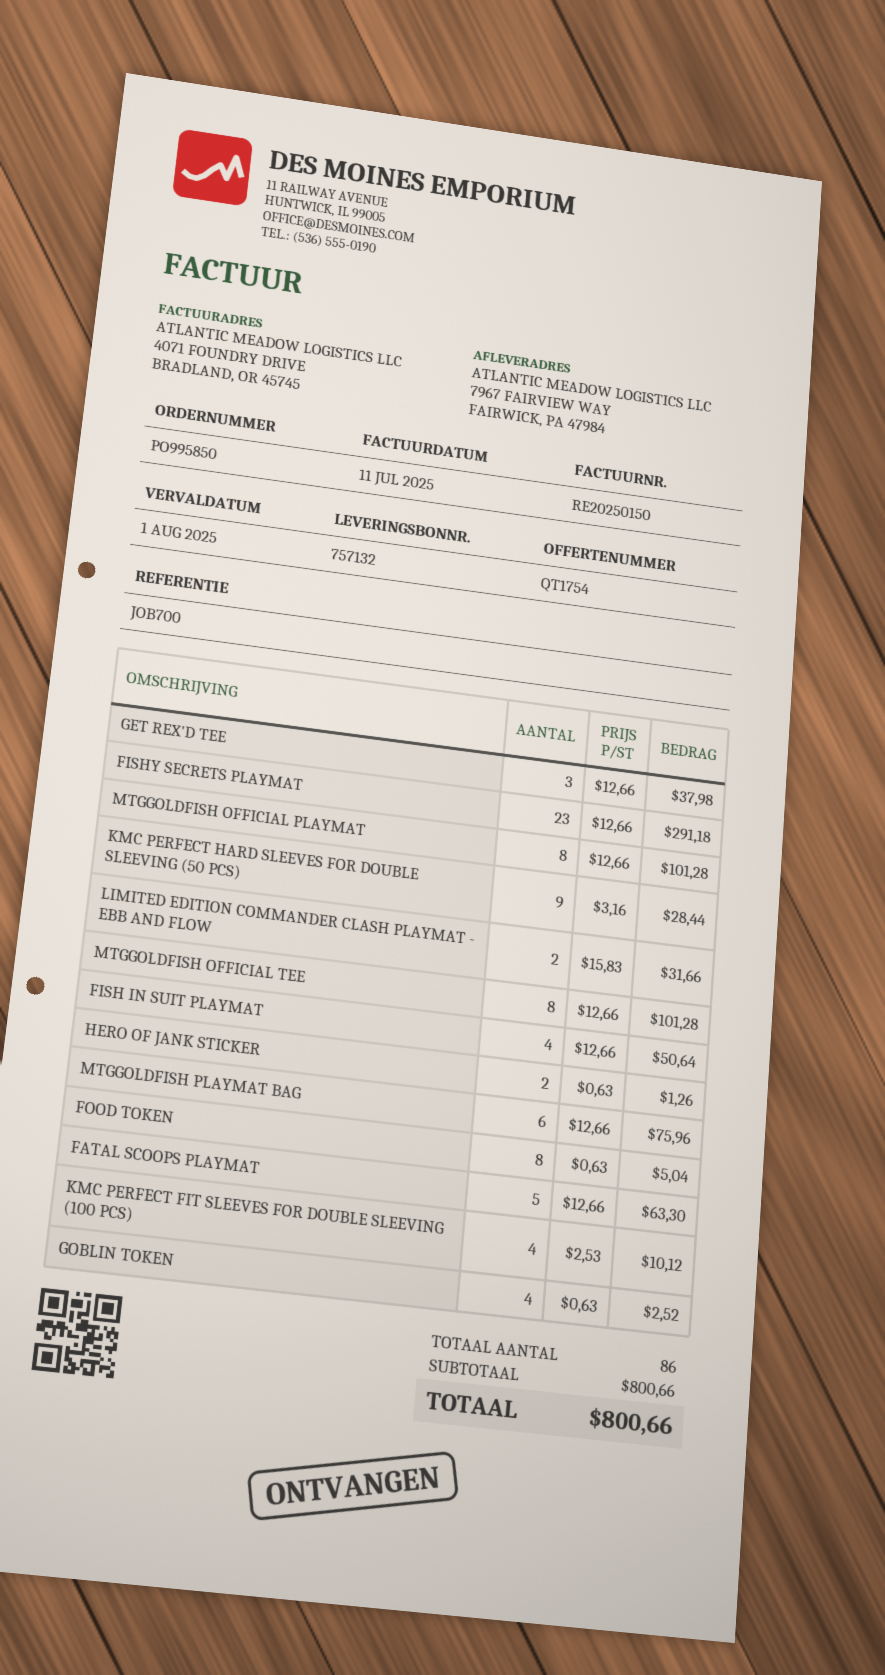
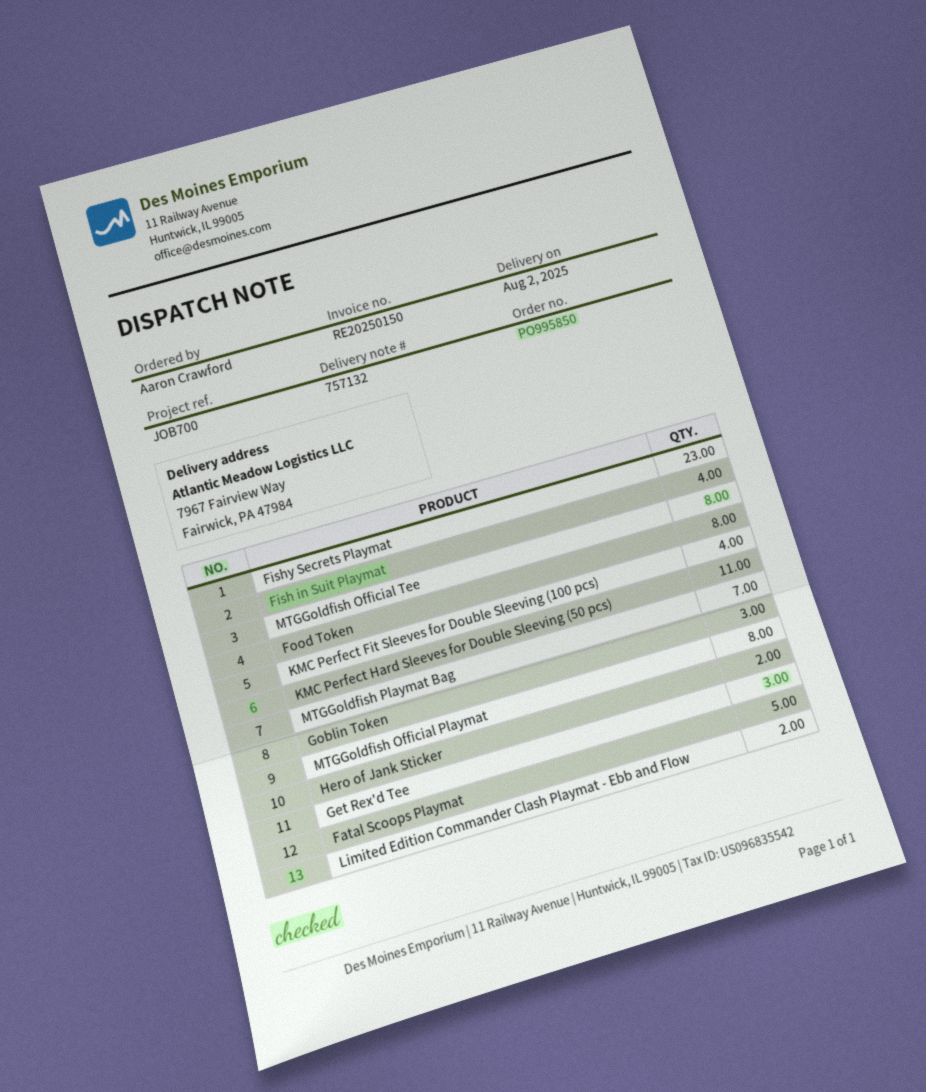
KMC PERFECT HARD SLEEVES FOR DOUBLE SLEEVING (50 PCS): 9 -> 11
MTGGOLDFISH PLAYMAT BAG: 6 -> 7
GOBLIN TOKEN: 4 -> 3

